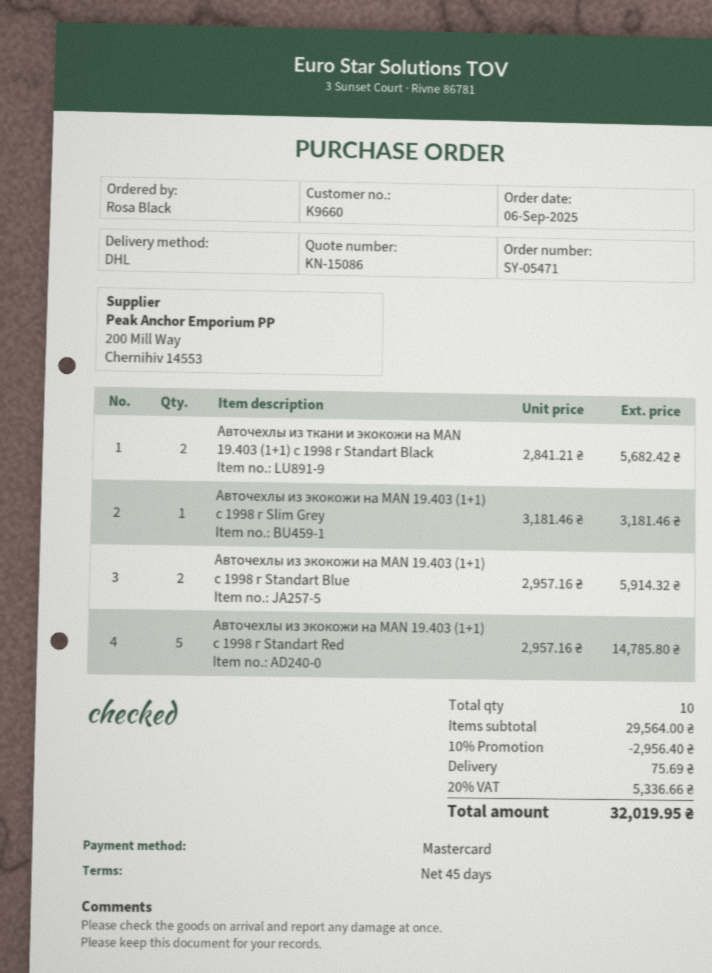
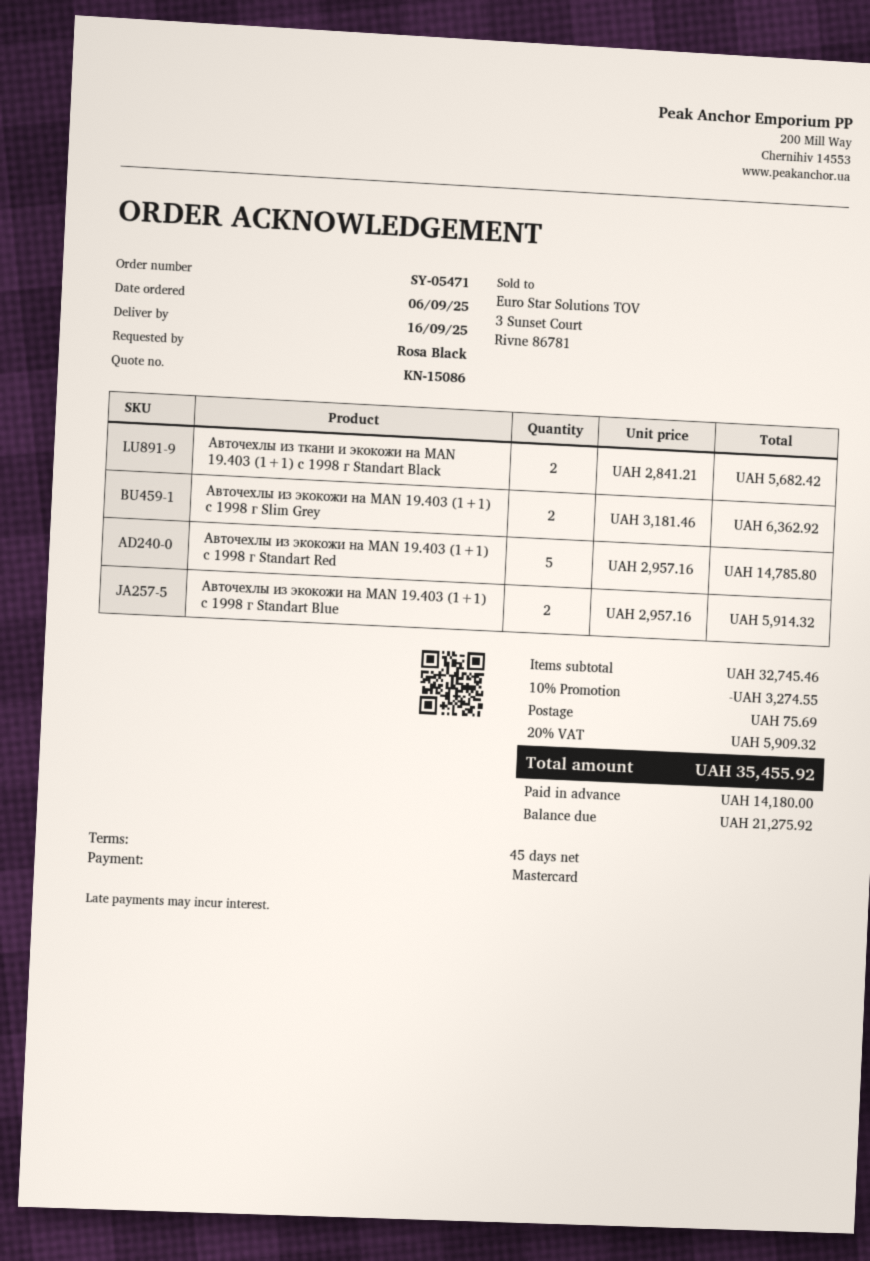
Авточехлы из экокожи на MAN 19.403 (1+1) c 1998 г Slim Grey: 1 x 3181.46 = 3181.46 -> 2 x 3181.46 = 6362.92
subtotal: 29564.00 -> 32745.46
discount: 10% = 2956.40 -> 10% = 3274.55
tax: 20% = 5336.66 -> 20% = 5909.32
total: 32019.95 -> 35455.92

